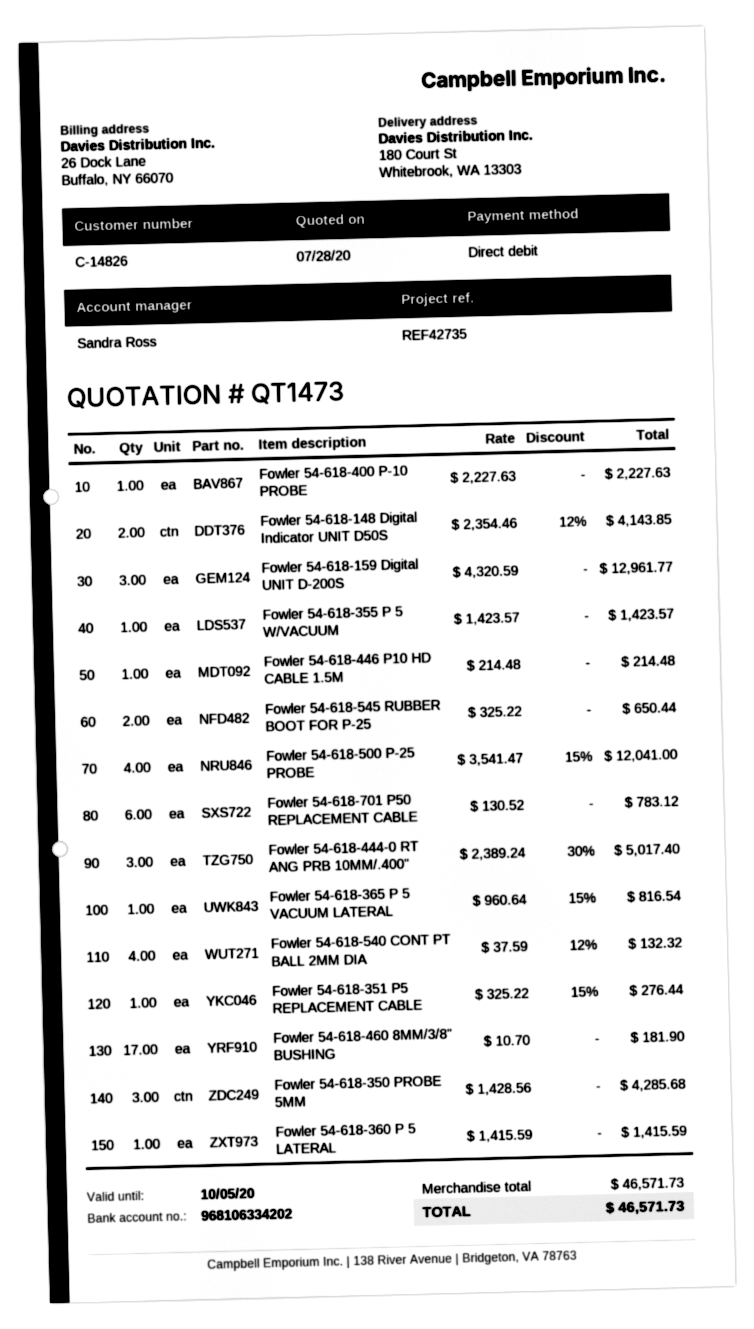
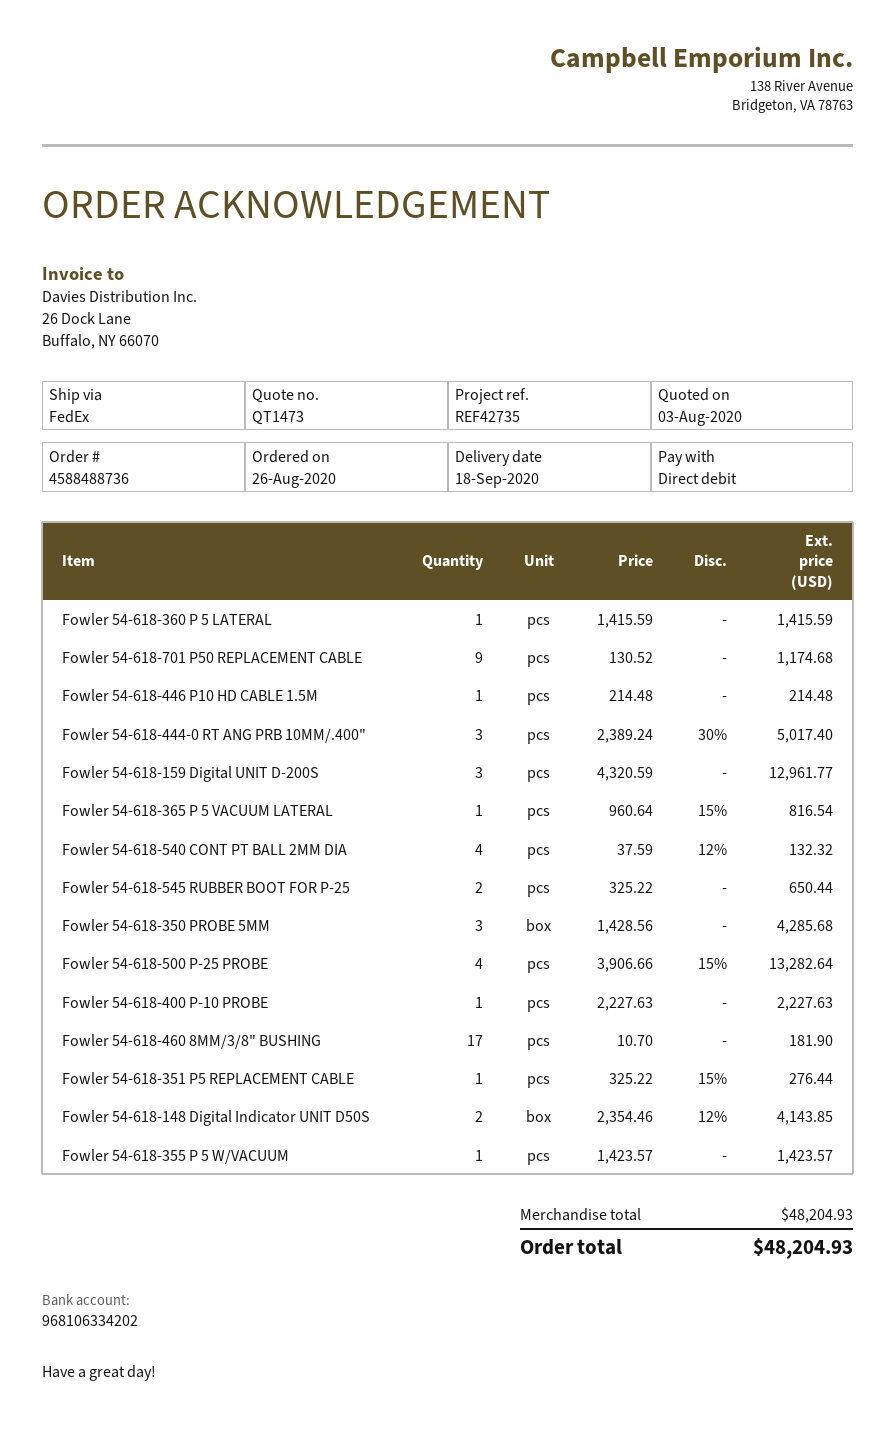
quote date: 2020-07-28 -> 2020-08-03
Fowler 54-618-500 P-25 PROBE: 4 x 3541.47 - 15% = 12041.00 -> 4 x 3906.66 - 15% = 13282.64
Fowler 54-618-701 P50 REPLACEMENT CABLE: 6 x 130.52 = 783.12 -> 9 x 130.52 = 1174.68
subtotal: 46571.73 -> 48204.93
total: 46571.73 -> 48204.93

